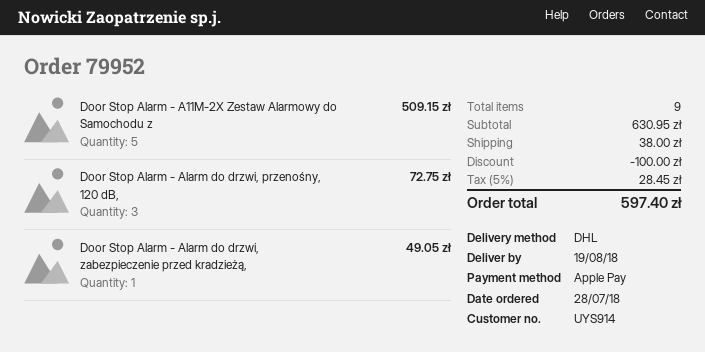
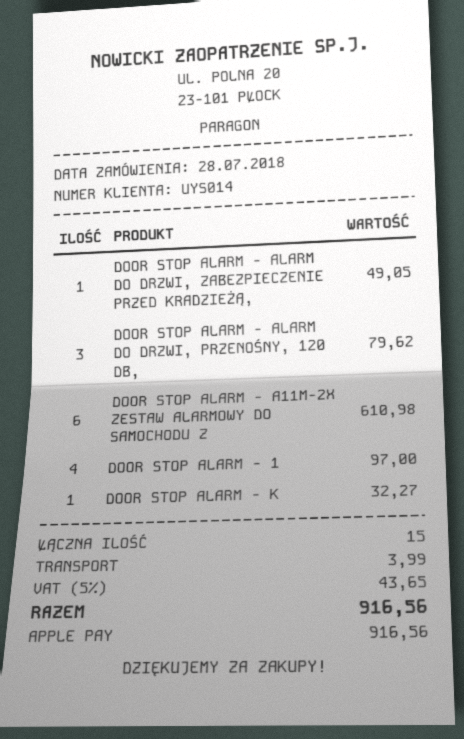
customer number: UYS914 -> UYS014
Door Stop Alarm - A11M-2X Zestaw Alarmowy do Samochodu z: 5 for 509.15 -> 6 for 610.98
Door Stop Alarm - Alarm do drzwi, przenośny, 120 dB,: 3 for 72.75 -> 3 for 79.62
DOOR STOP ALARM - 1: none -> 4 for 97.00
DOOR STOP ALARM - K: none -> 1 for 32.27
total quantity: 9 -> 15
discount: 100.00 -> none
shipping: 38.00 -> 3.99
tax: 5% = 28.45 -> 5% = 43.65
total: 597.40 -> 916.56

